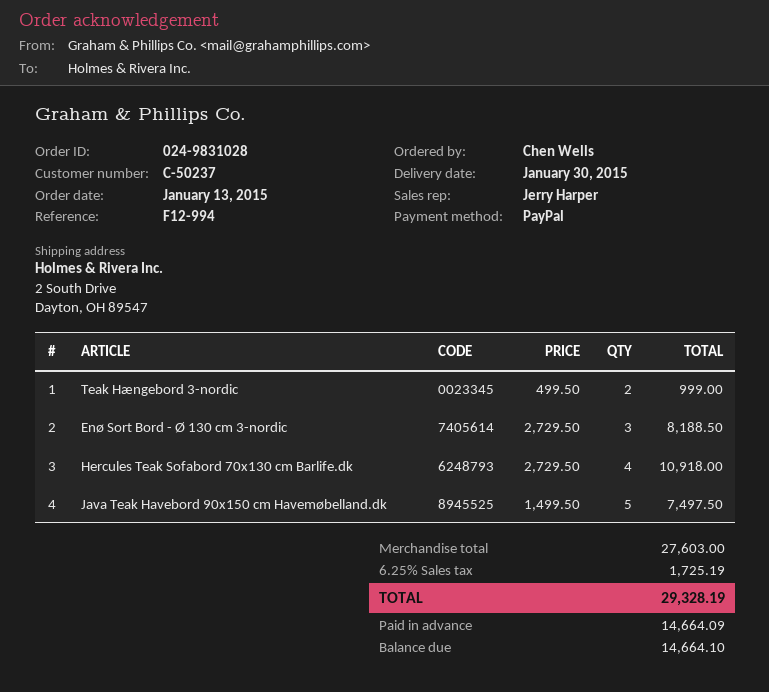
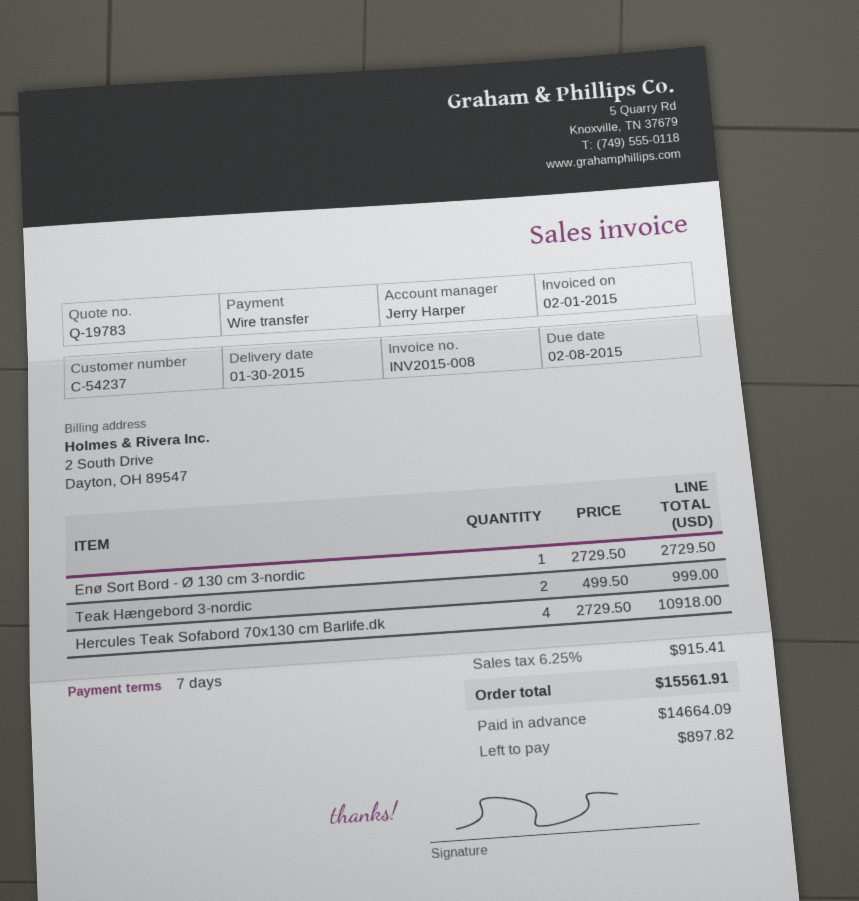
customer number: C-50237 -> C-54237
payment method: PayPal -> bank transfer
Enø Sort Bord - Ø 130 cm 3-nordic: 3 x 2729.50 = 8188.50 -> 1 x 2729.50 = 2729.50
Java Teak Havebord 90x150 cm Havemøbelland.dk: 5 x 1499.50 = 7497.50 -> none
tax: 6.25% = 1725.19 -> 6.25% = 915.41
total: 29328.19 -> 15561.91
balance: 14664.10 -> 897.82

